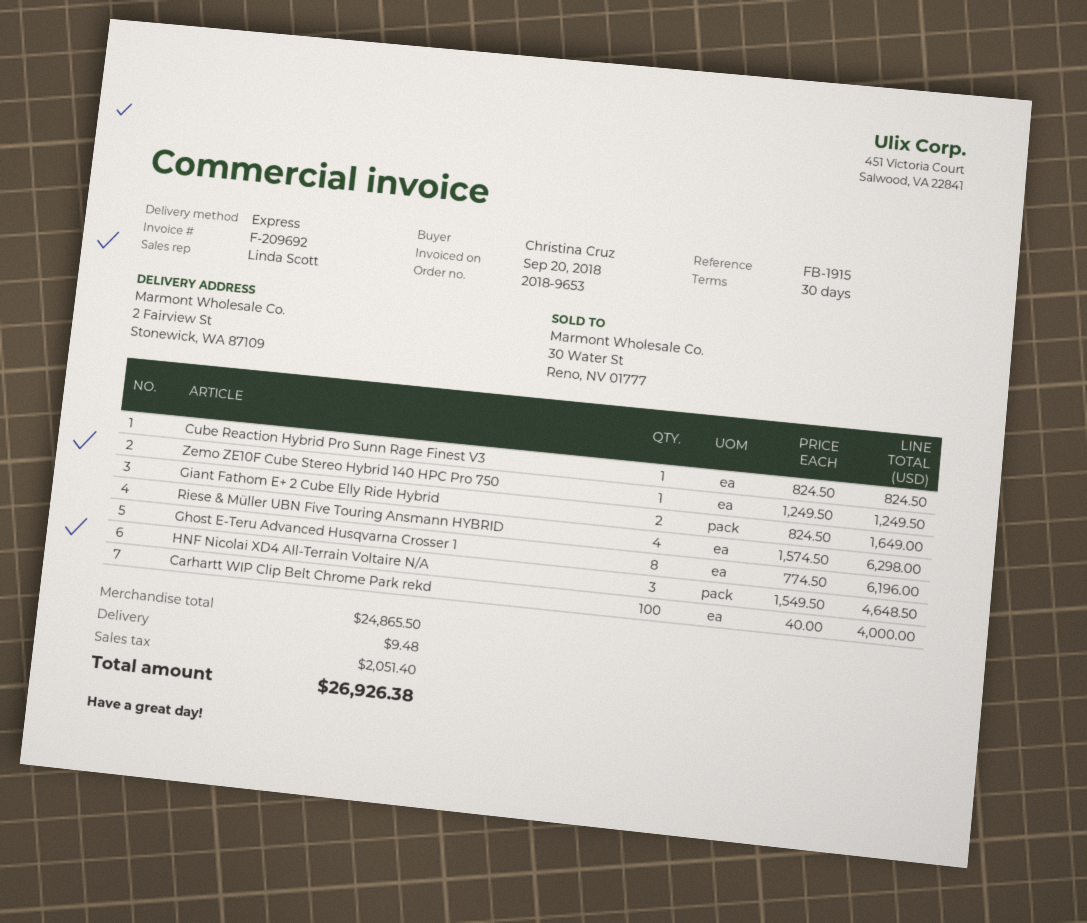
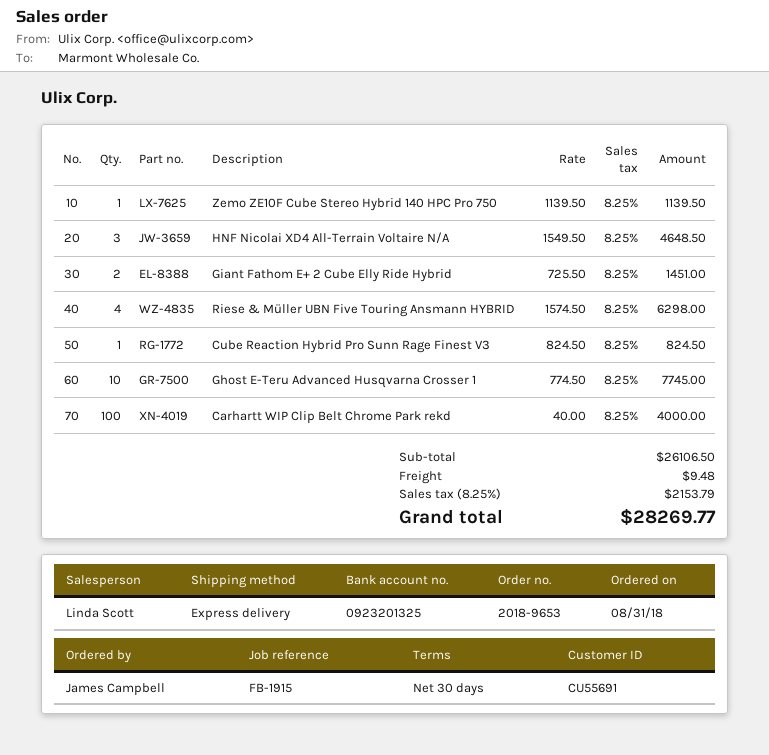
ordered by: Christina Cruz -> James Campbell
Zemo ZE10F Cube Stereo Hybrid 140 HPC Pro 750: 1 x 1249.50 = 1249.50 -> 1 x 1139.50 = 1139.50
Giant Fathom E+ 2 Cube Elly Ride Hybrid: 2 x 824.50 = 1649.00 -> 2 x 725.50 = 1451.00
Ghost E-Teru Advanced Husqvarna Crosser 1: 8 x 774.50 = 6196.00 -> 10 x 774.50 = 7745.00
subtotal: 24865.50 -> 26106.50
tax: 2051.40 -> 2153.79
total: 26926.38 -> 28269.77

